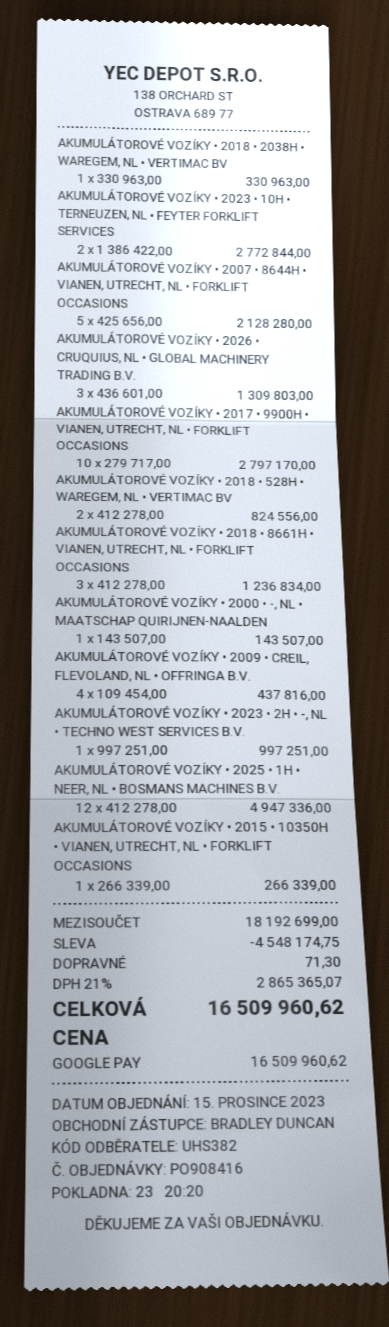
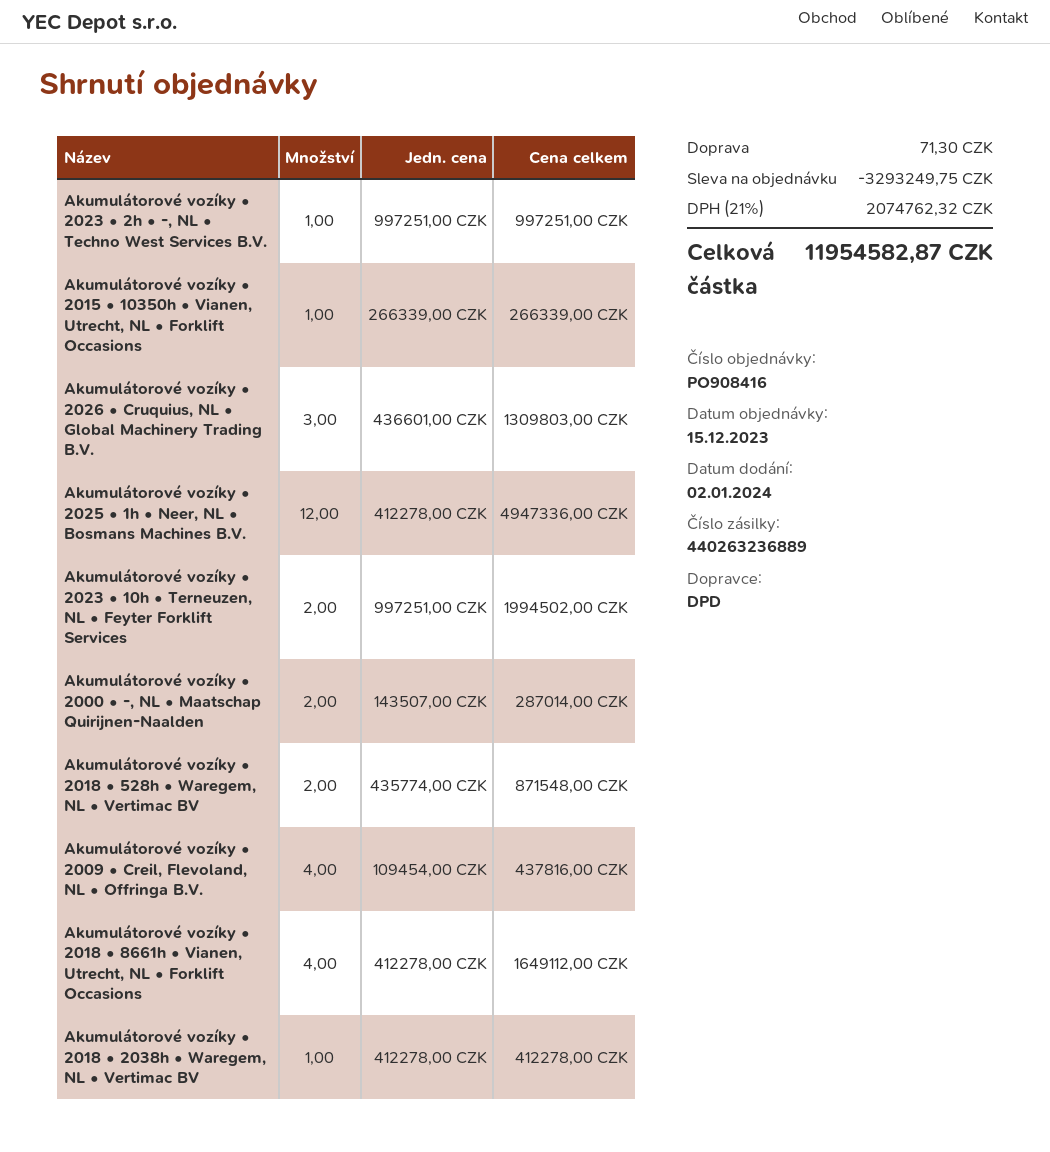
AKUMULÁTOROVÉ VOZÍKY • 2018 • 2038H • WAREGEM, NL • VERTIMAC BV: 1 x 330963.00 = 330963.00 -> 1 x 412278.00 = 412278.00
AKUMULÁTOROVÉ VOZÍKY • 2023 • 10H • TERNEUZEN, NL • FEYTER FORKLIFT SERVICES: 2 x 1386422.00 = 2772844.00 -> 2 x 997251.00 = 1994502.00
AKUMULÁTOROVÉ VOZÍKY • 2007 • 8644H • VIANEN, UTRECHT, NL • FORKLIFT OCCASIONS: 5 x 425656.00 = 2128280.00 -> none
AKUMULÁTOROVÉ VOZÍKY • 2017 • 9900H • VIANEN, UTRECHT, NL • FORKLIFT OCCASIONS: 10 x 279717.00 = 2797170.00 -> none
AKUMULÁTOROVÉ VOZÍKY • 2018 • 528H • WAREGEM, NL • VERTIMAC BV: 2 x 412278.00 = 824556.00 -> 2 x 435774.00 = 871548.00
AKUMULÁTOROVÉ VOZÍKY • 2018 • 8661H • VIANEN, UTRECHT, NL • FORKLIFT OCCASIONS: 3 x 412278.00 = 1236834.00 -> 4 x 412278.00 = 1649112.00
AKUMULÁTOROVÉ VOZÍKY • 2000 • -, NL • MAATSCHAP QUIRIJNEN-NAALDEN: 1 x 143507.00 = 143507.00 -> 2 x 143507.00 = 287014.00
discount: 4548174.75 -> 3293249.75
tax: 21% = 2865365.07 -> 21% = 2074762.32
total: 16509960.62 -> 11954582.87

